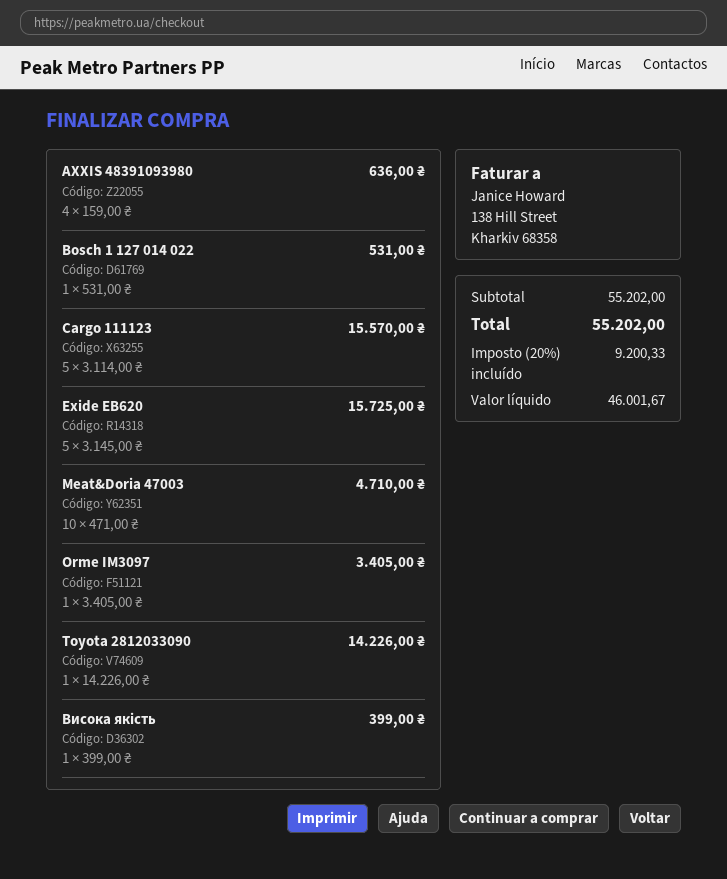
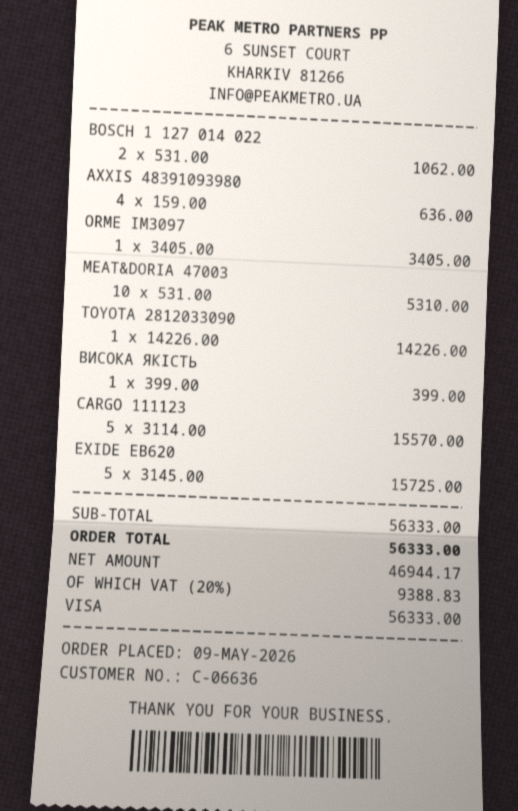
Bosch 1 127 014 022: 1 x 531.00 = 531.00 -> 2 x 531.00 = 1062.00
Meat&Doria 47003: 10 x 471.00 = 4710.00 -> 10 x 531.00 = 5310.00
subtotal: 55202.00 -> 56333.00
net: 46001.67 -> 46944.17
tax: 20% = 9200.33 -> 20% = 9388.83
total: 55202.00 -> 56333.00

